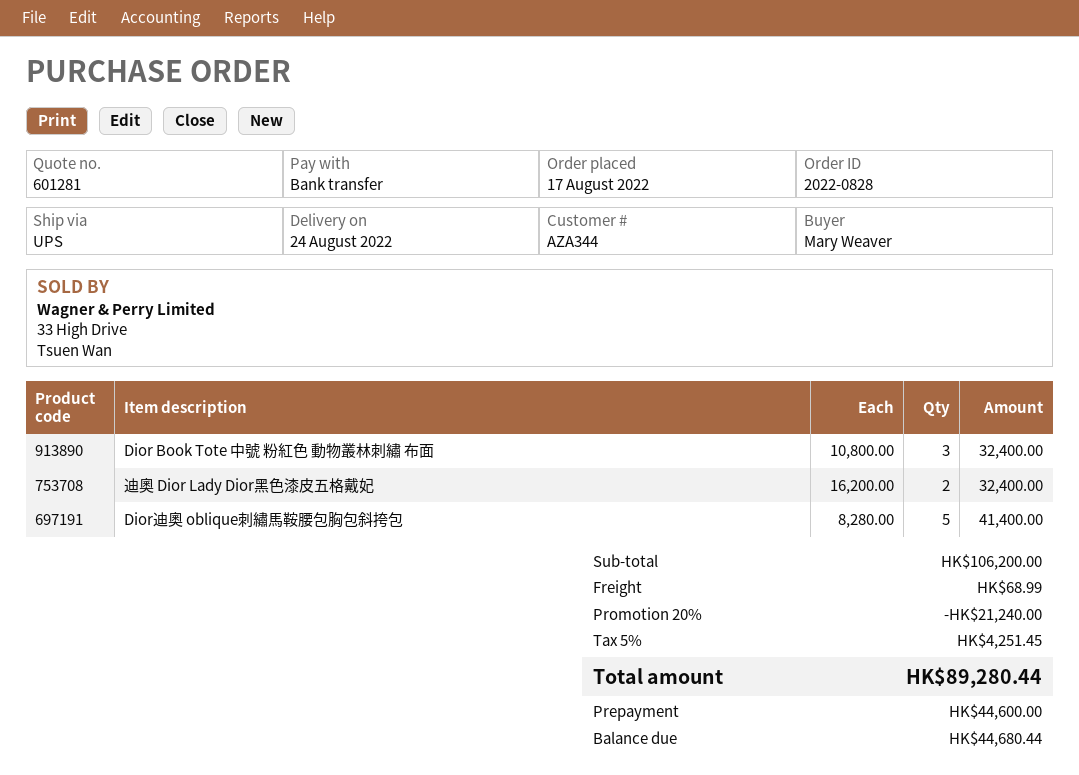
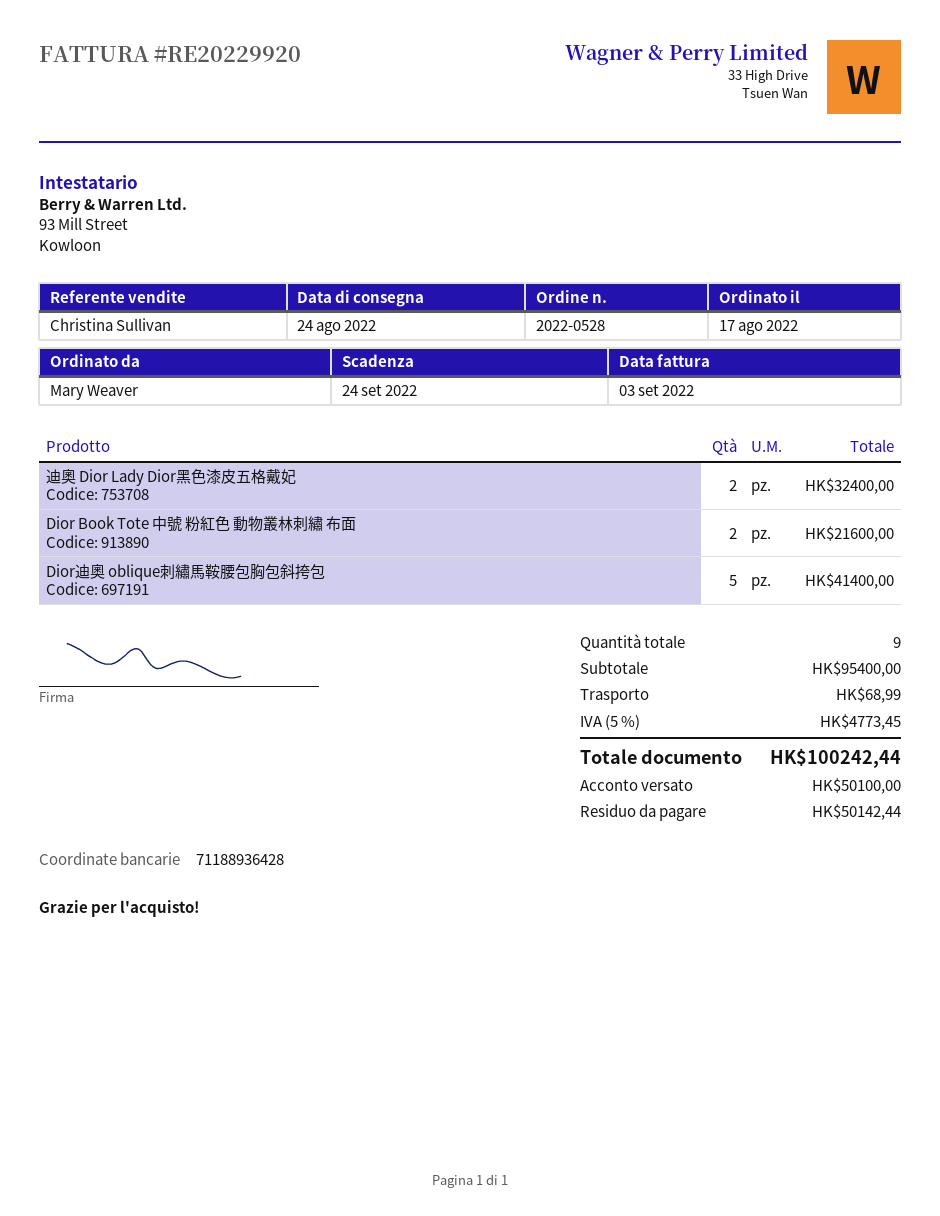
order number: 2022-0828 -> 2022-0528
Dior Book Tote 中號 粉紅色 動物叢林刺繡 布面: 3 for 32400.00 -> 2 for 21600.00
subtotal: 106200.00 -> 95400.00
discount: 20% = 21240.00 -> none
tax: 5% = 4251.45 -> 5% = 4773.45
total: 89280.44 -> 100242.44
deposit: 44600.00 -> 50100.00
balance: 44680.44 -> 50142.44

